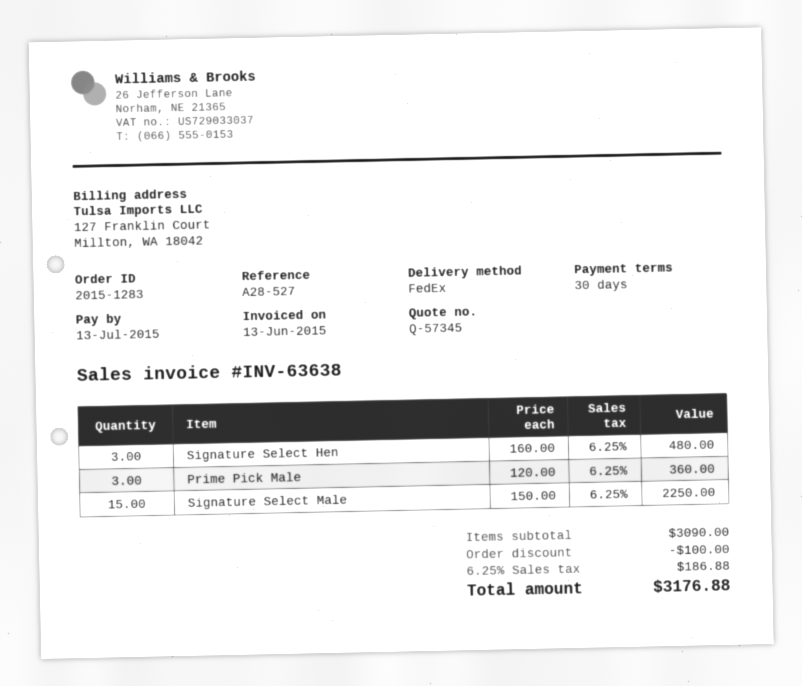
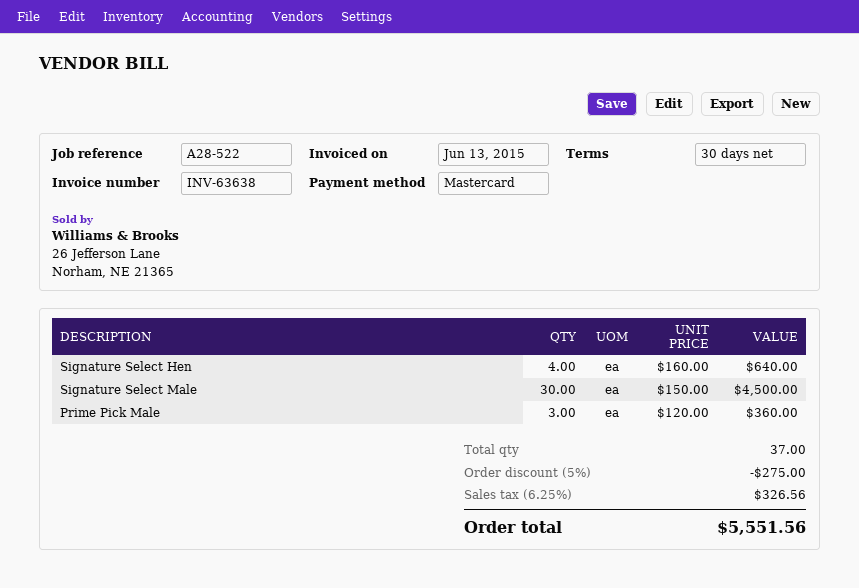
reference: A28-527 -> A28-522
Signature Select Hen: 3 x 160.00 = 480.00 -> 4 x 160.00 = 640.00
Signature Select Male: 15 x 150.00 = 2250.00 -> 30 x 150.00 = 4500.00
discount: 100.00 -> 275.00
tax: 6.25% = 186.88 -> 6.25% = 326.56
total: 3176.88 -> 5551.56

